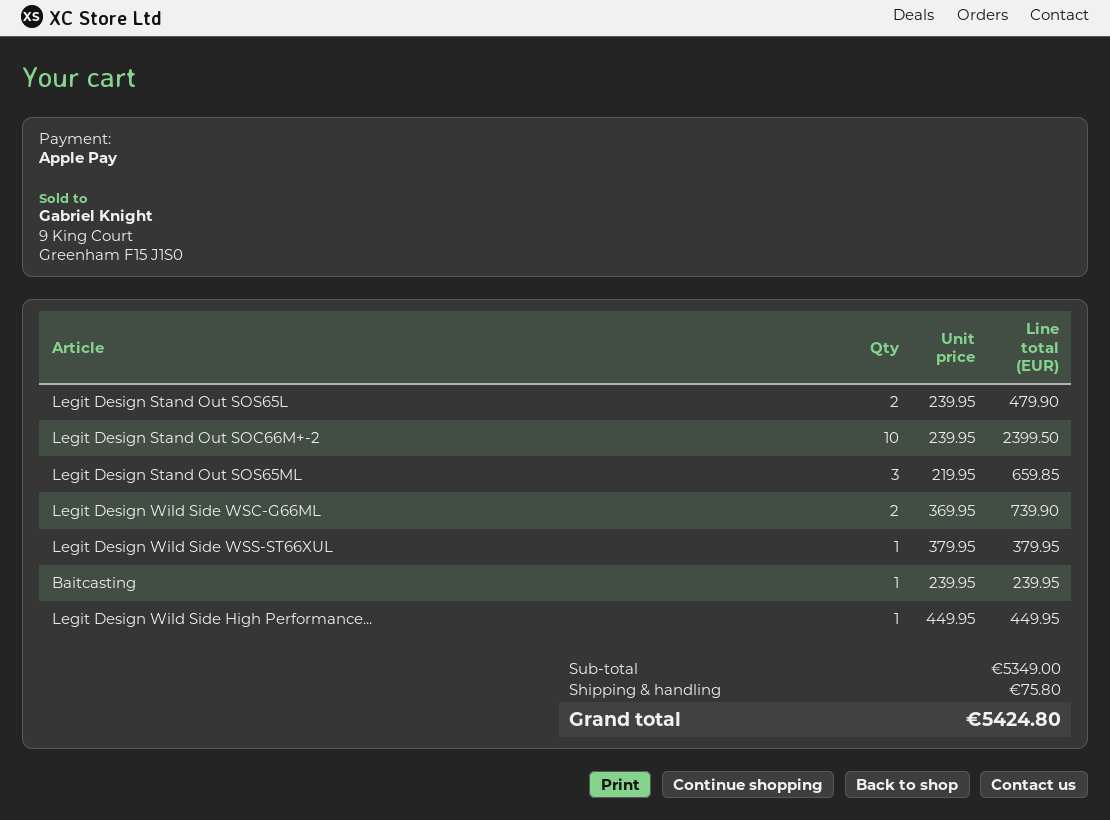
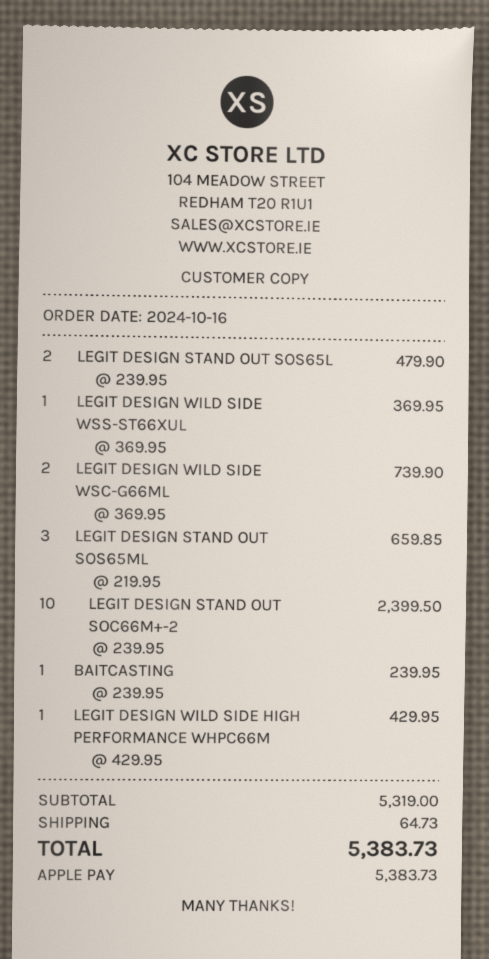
Legit Design Wild Side WSS-ST66XUL: 1 x 379.95 = 379.95 -> 1 x 369.95 = 369.95
Legit Design Wild Side High Performance...: 1 x 449.95 = 449.95 -> 1 x 429.95 = 429.95
subtotal: 5349.00 -> 5319.00
shipping: 75.80 -> 64.73
total: 5424.80 -> 5383.73

